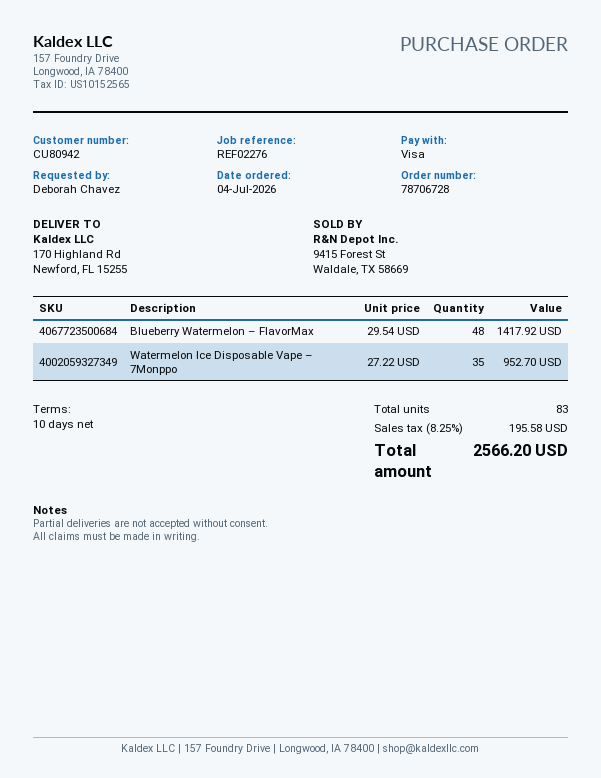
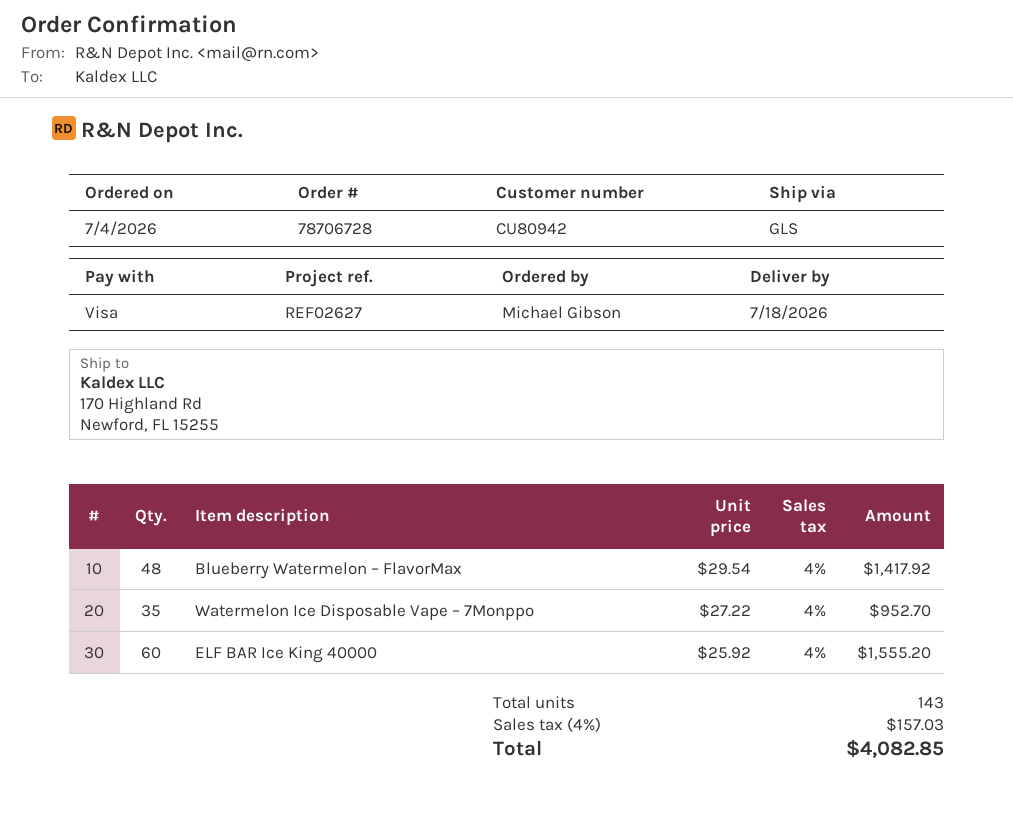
reference: REF02276 -> REF02627
ordered by: Deborah Chavez -> Michael Gibson
ELF BAR Ice King 40000: none -> 60 x 25.92 = 1555.20
total quantity: 83 -> 143
tax: 8.25% = 195.58 -> 4% = 157.03
total: 2566.20 -> 4082.85

